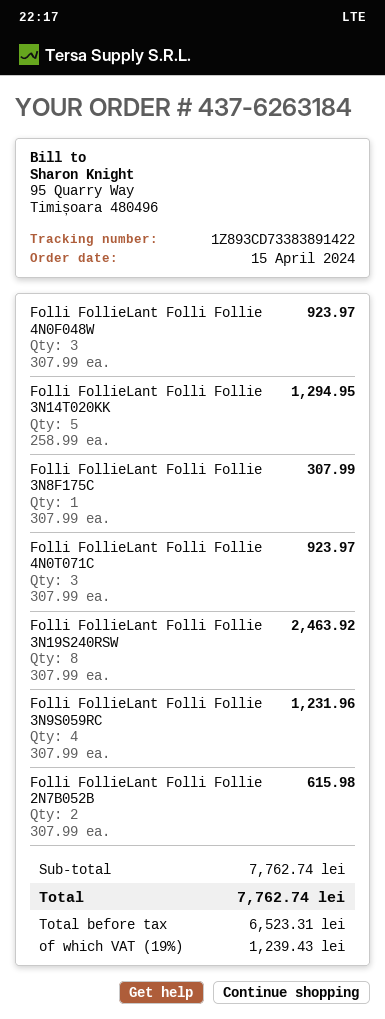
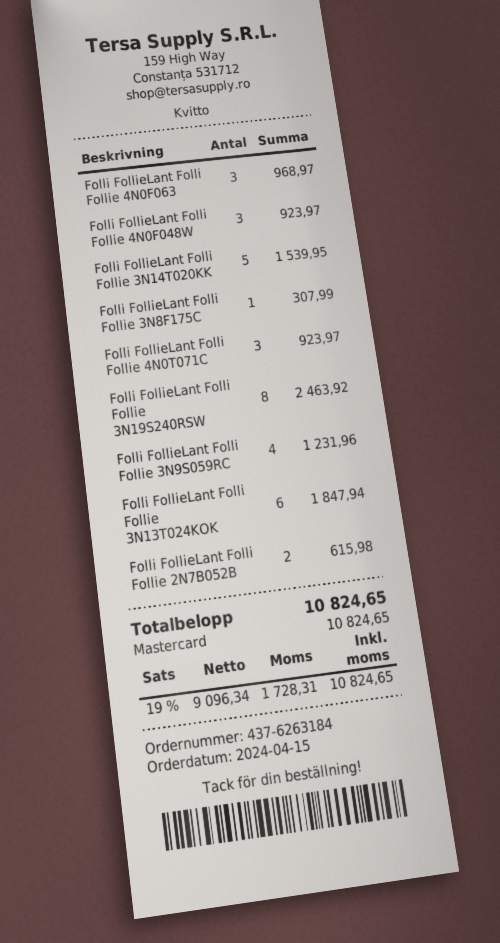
Folli FollieLant Folli Follie 3N14T020KK: 5 for 1294.95 -> 5 for 1539.95
Folli FollieLant Folli Follie 4N0F063: none -> 3 for 968.97
Folli FollieLant Folli Follie 3N13T024KOK: none -> 6 for 1847.94
net: 6523.31 -> 9096.34
tax: 19% = 1239.43 -> 19% = 1728.31
total: 7762.74 -> 10824.65

